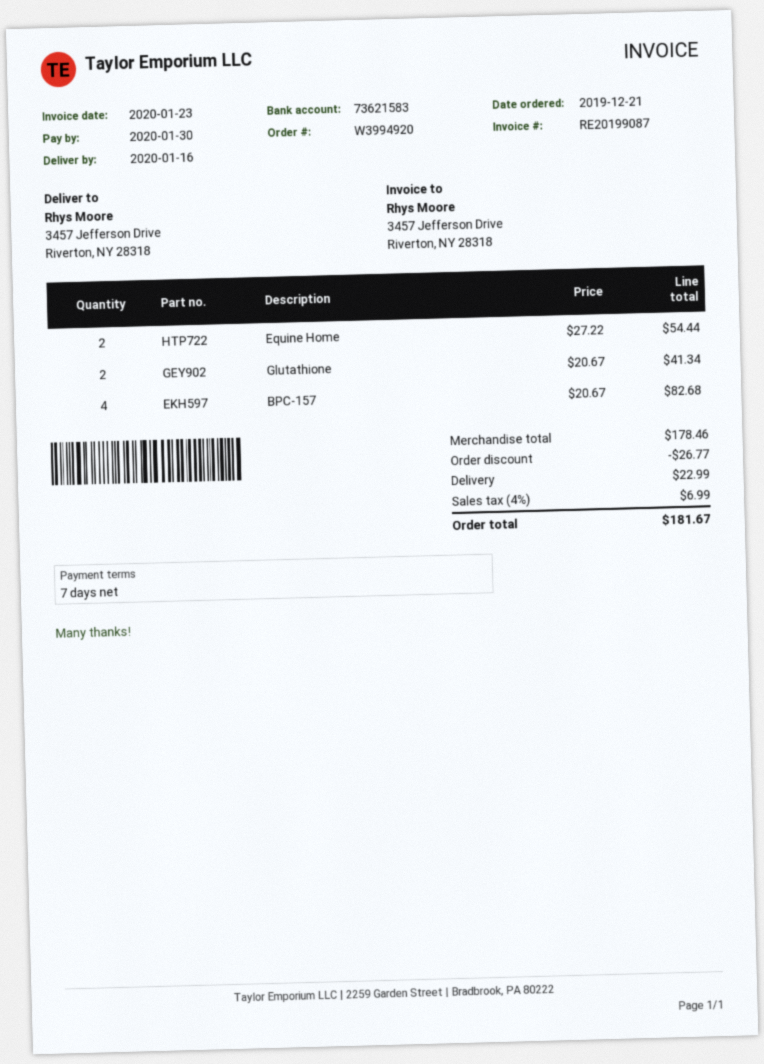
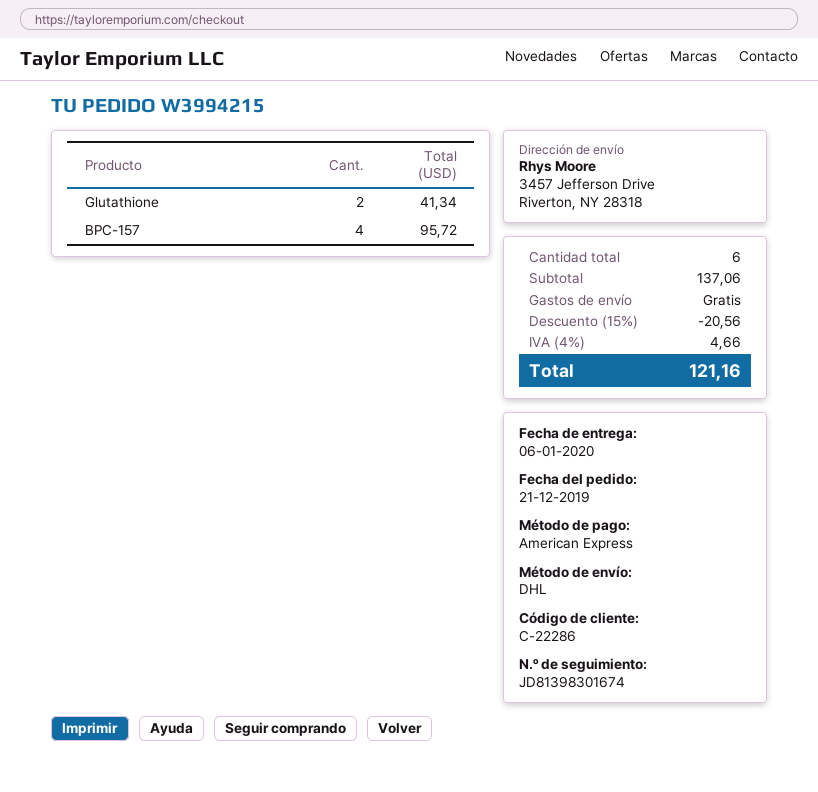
order number: W3994920 -> W3994215
delivery date: 2020-01-16 -> 2020-01-06
Equine Home: 2 for 54.44 -> none
BPC-157: 4 for 82.68 -> 4 for 95.72
subtotal: 178.46 -> 137.06
discount: 26.77 -> 20.56
shipping: 22.99 -> 0.00
tax: 4% = 6.99 -> 4% = 4.66
total: 181.67 -> 121.16

